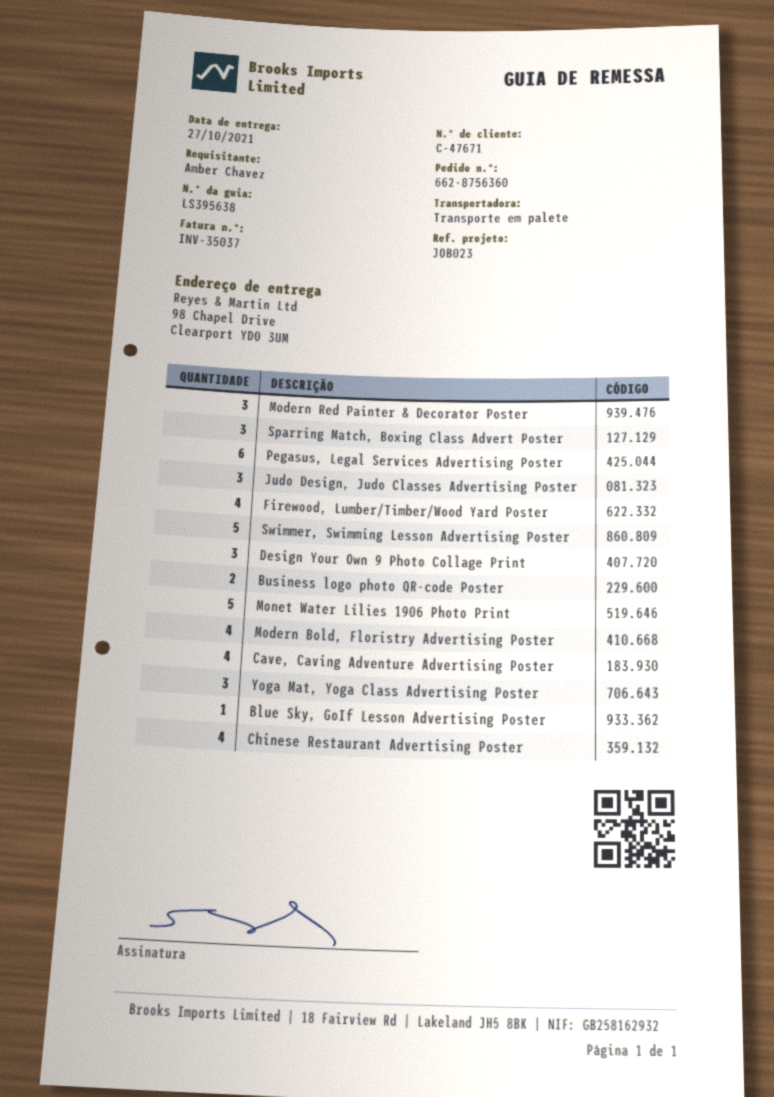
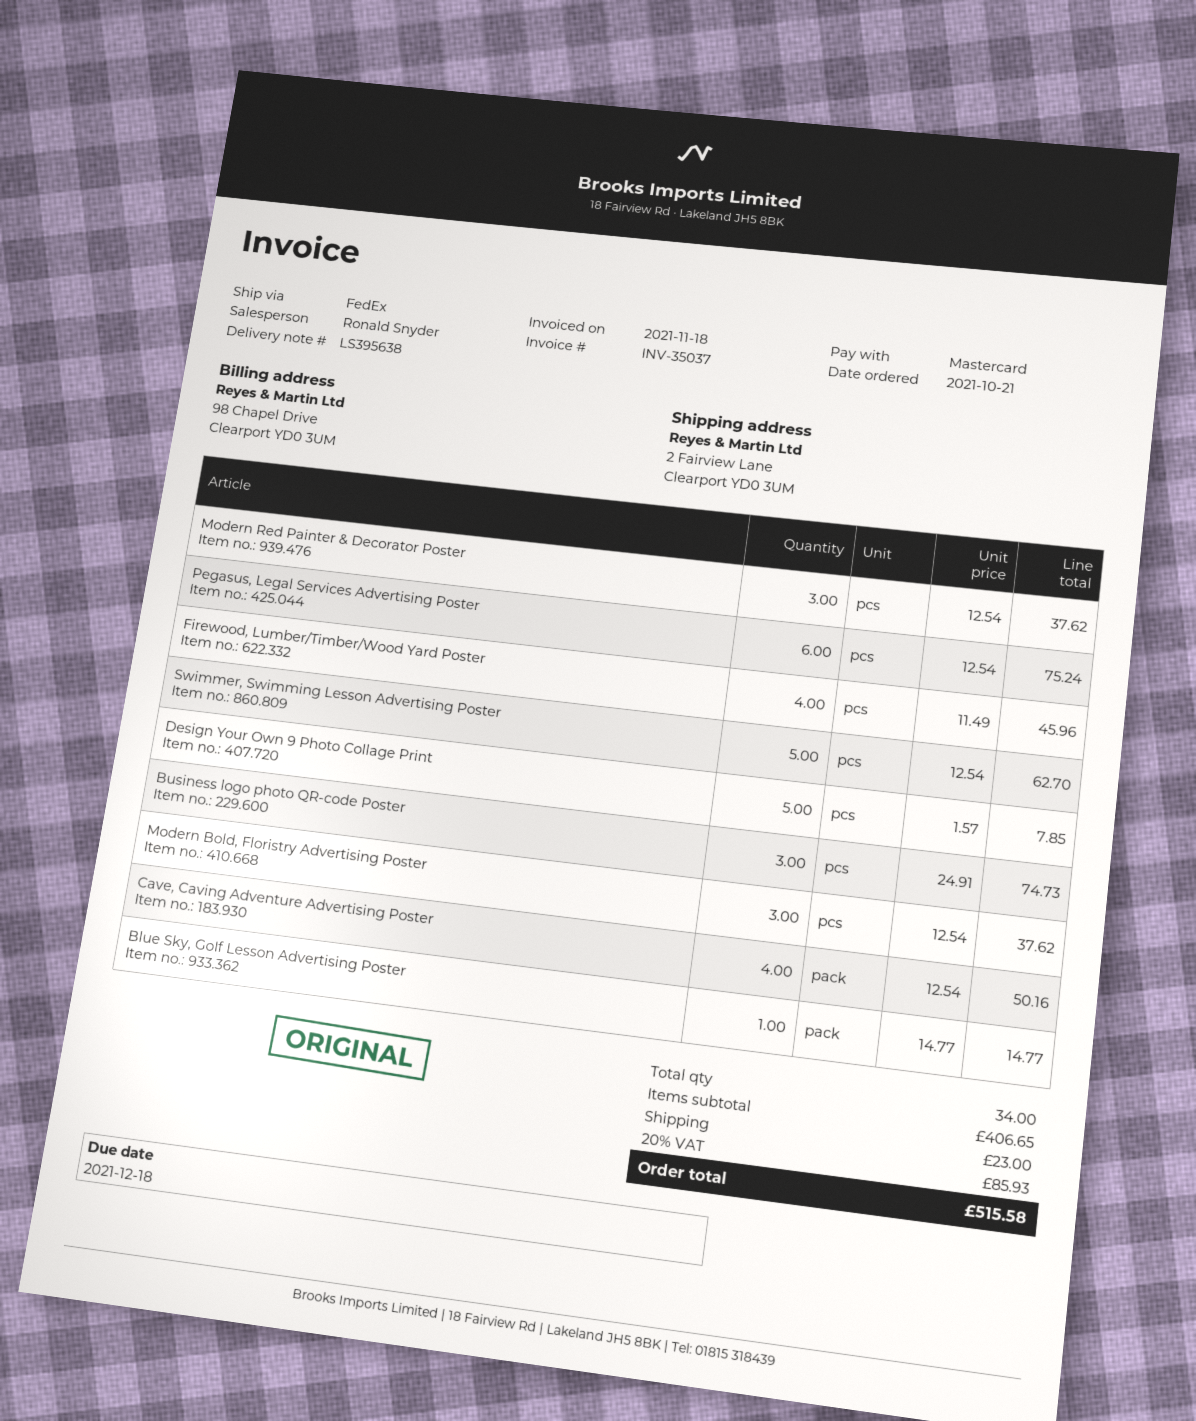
shipping method: pallet freight -> FedEx
ship to: 98 Chapel Drive, Clearport YD0 3UM -> 2 Fairview Lane, Clearport YD0 3UM
Sparring Match, Boxing Class Advert Poster: 3 -> none
Judo Design, Judo Classes Advertising Poster: 3 -> none
Design Your Own 9 Photo Collage Print: 3 -> 5
Business logo photo QR-code Poster: 2 -> 3
Monet Water Lilies 1906 Photo Print: 5 -> none
Modern Bold, Floristry Advertising Poster: 4 -> 3
Yoga Mat, Yoga Class Advertising Poster: 3 -> none
Chinese Restaurant Advertising Poster: 4 -> none

